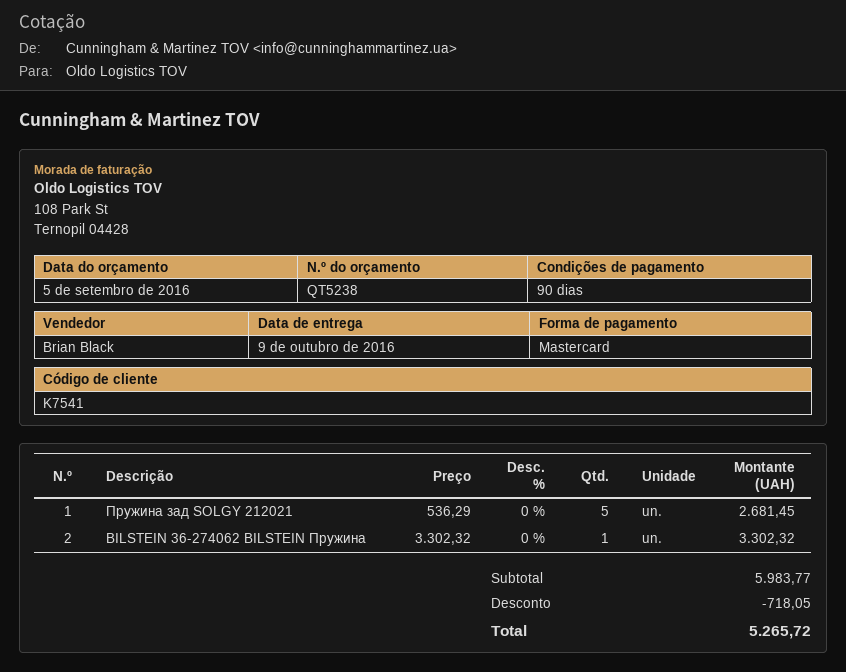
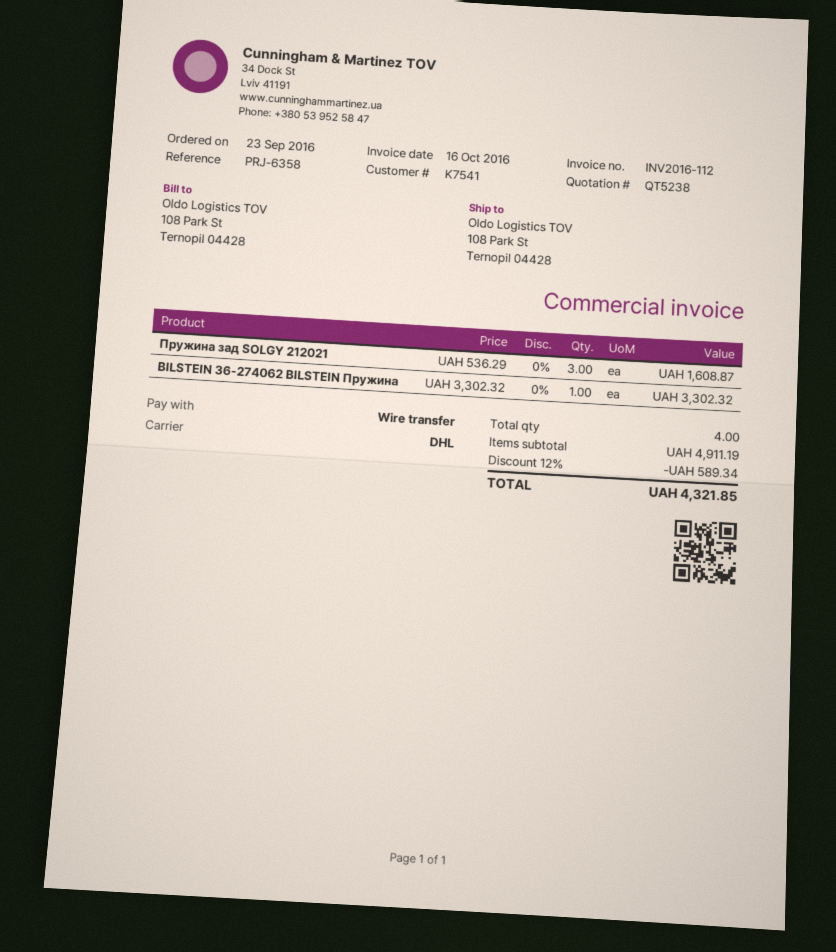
payment method: Mastercard -> bank transfer
Пружина зад SOLGY 212021: 5 x 536.29 = 2681.45 -> 3 x 536.29 = 1608.87
subtotal: 5983.77 -> 4911.19
discount: 718.05 -> 589.34
total: 5265.72 -> 4321.85

